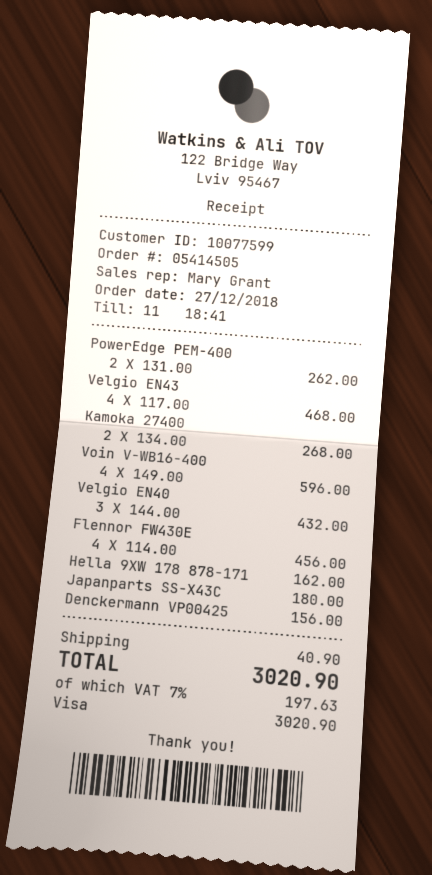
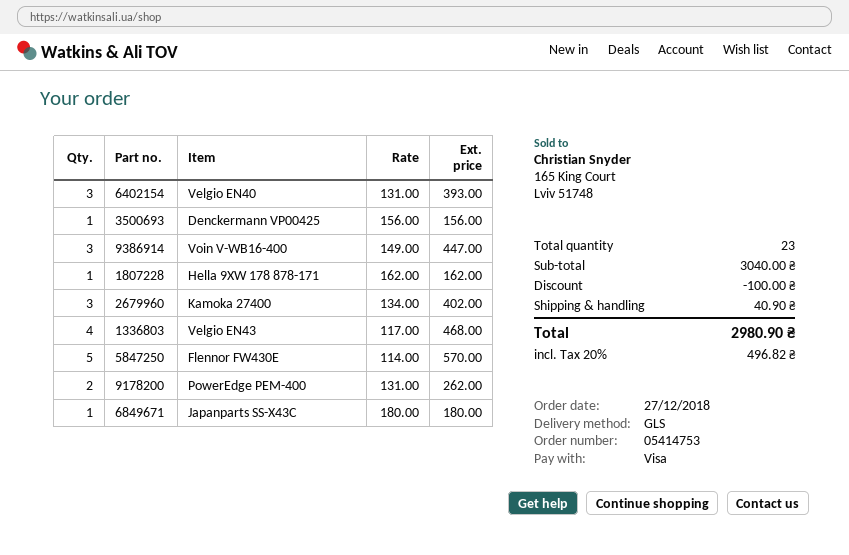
order number: 05414505 -> 05414753
Kamoka 27400: 2 x 134.00 = 268.00 -> 3 x 134.00 = 402.00
Voin V-WB16-400: 4 x 149.00 = 596.00 -> 3 x 149.00 = 447.00
Velgio EN40: 3 x 144.00 = 432.00 -> 3 x 131.00 = 393.00
Flennor FW430E: 4 x 114.00 = 456.00 -> 5 x 114.00 = 570.00
discount: none -> 100.00
tax: 7% = 197.63 -> 20% = 496.82
total: 3020.90 -> 2980.90

